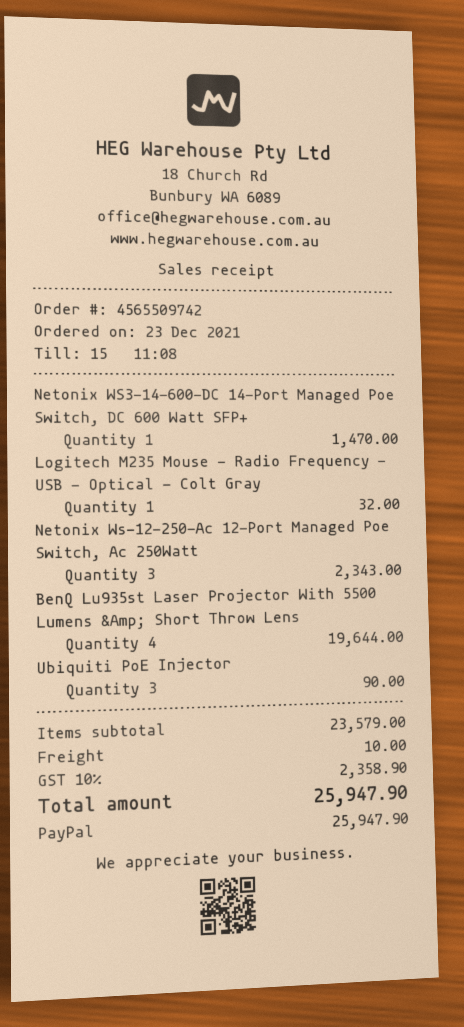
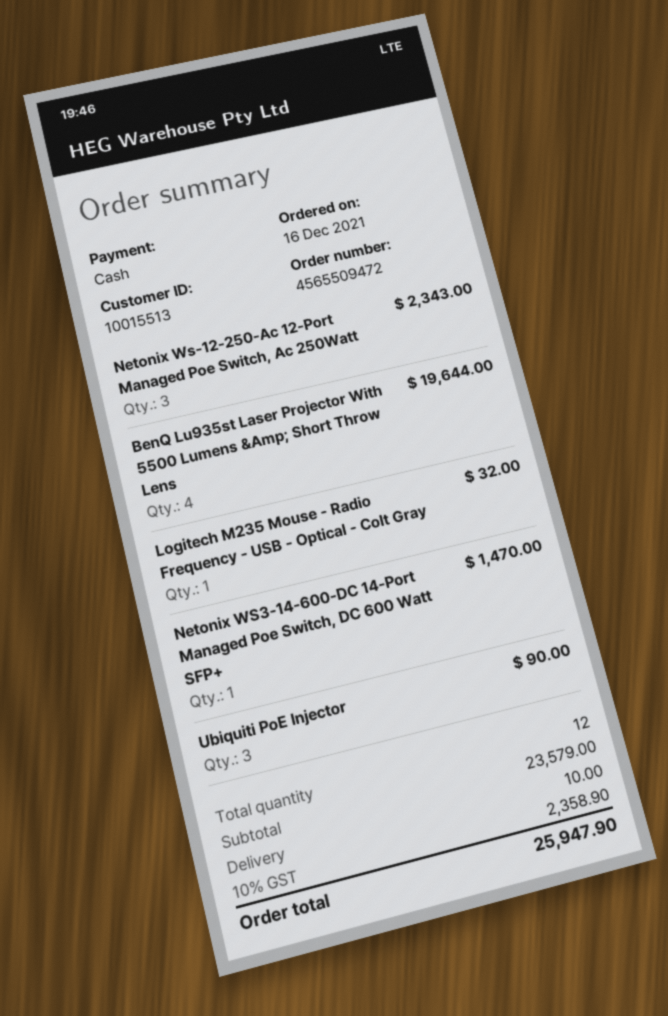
order number: 4565509742 -> 4565509472
order date: 2021-12-23 -> 2021-12-16
payment method: PayPal -> cash

